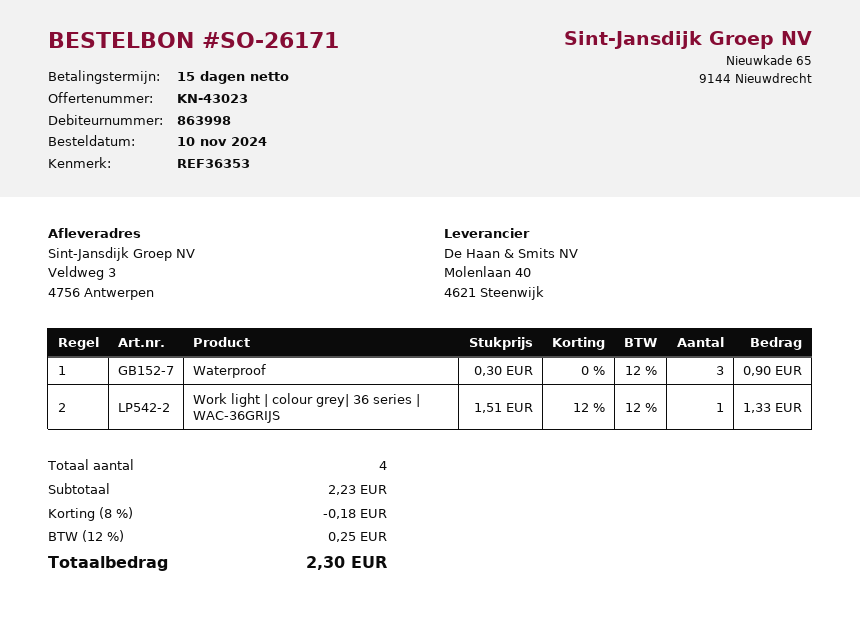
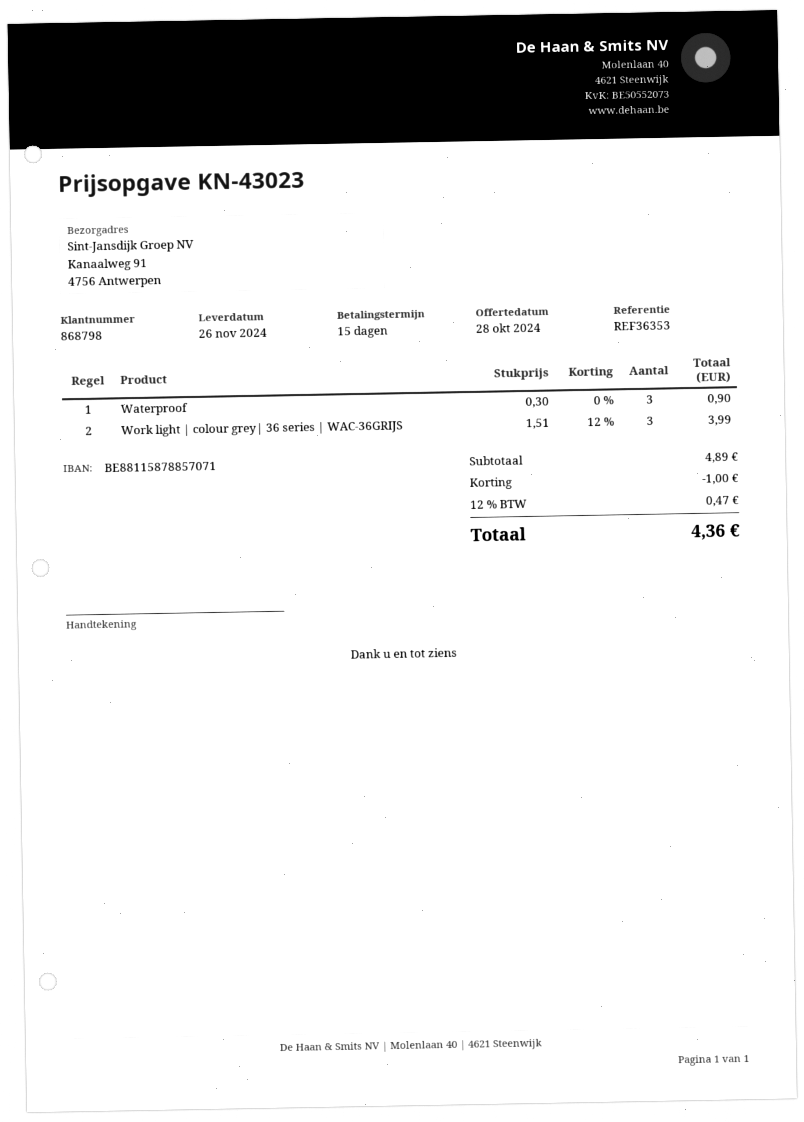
customer number: 863998 -> 868798
ship to: Veldweg 3, 4756 Antwerpen -> Kanaalweg 91, 4756 Antwerpen
Work light | colour grey| 36 series | WAC-36GRIJS: 1 x 1.51 - 12% = 1.33 -> 3 x 1.51 - 12% = 3.99
subtotal: 2.23 -> 4.89
discount: 0.18 -> 1.00
tax: 12% = 0.25 -> 12% = 0.47
total: 2.30 -> 4.36

